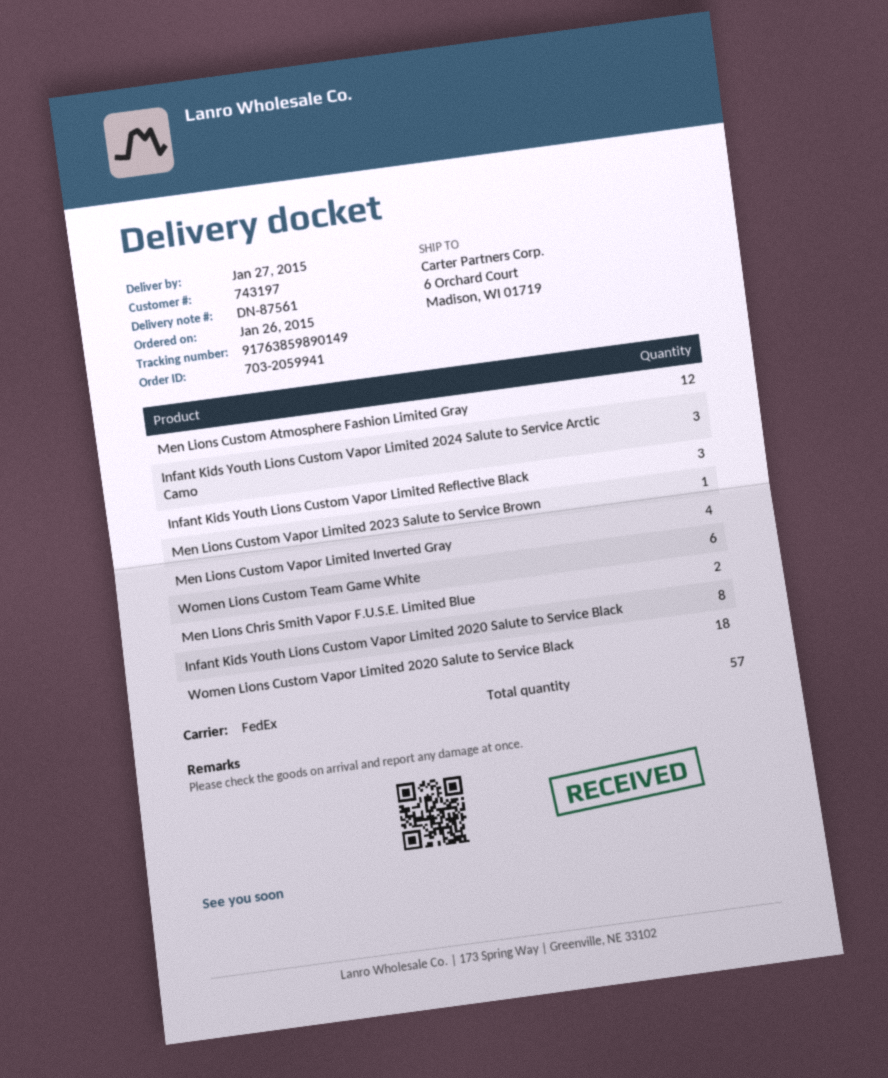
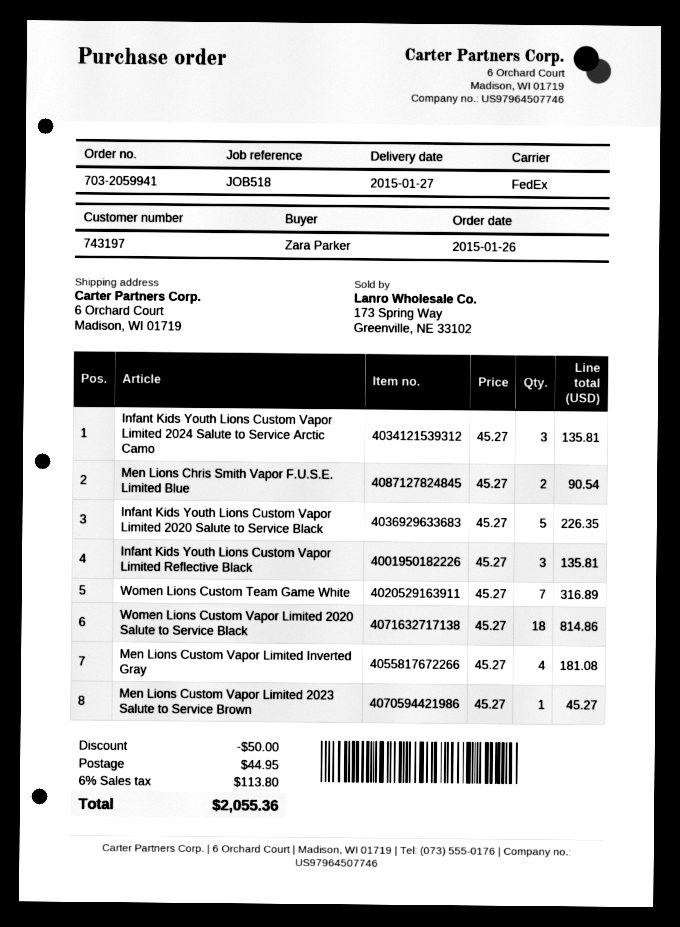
Men Lions Custom Atmosphere Fashion Limited Gray: 12 -> none
Women Lions Custom Team Game White: 6 -> 7
Infant Kids Youth Lions Custom Vapor Limited 2020 Salute to Service Black: 8 -> 5

